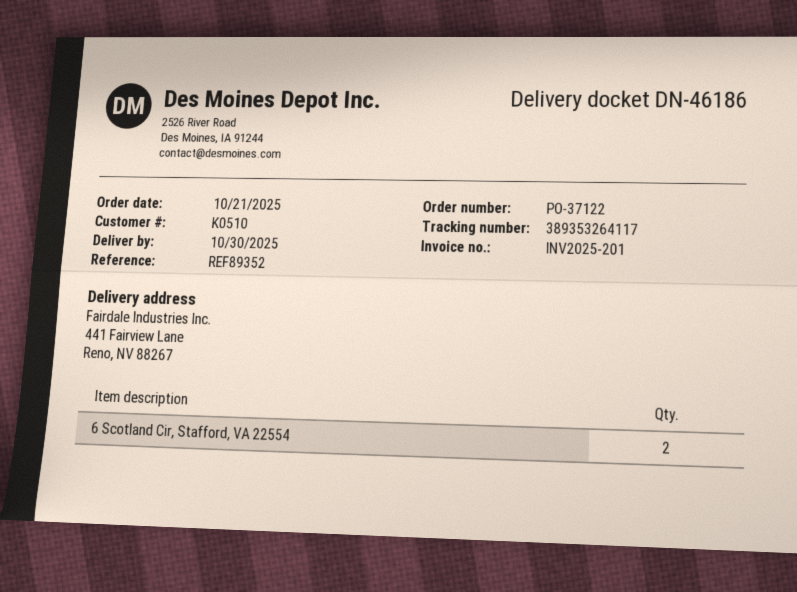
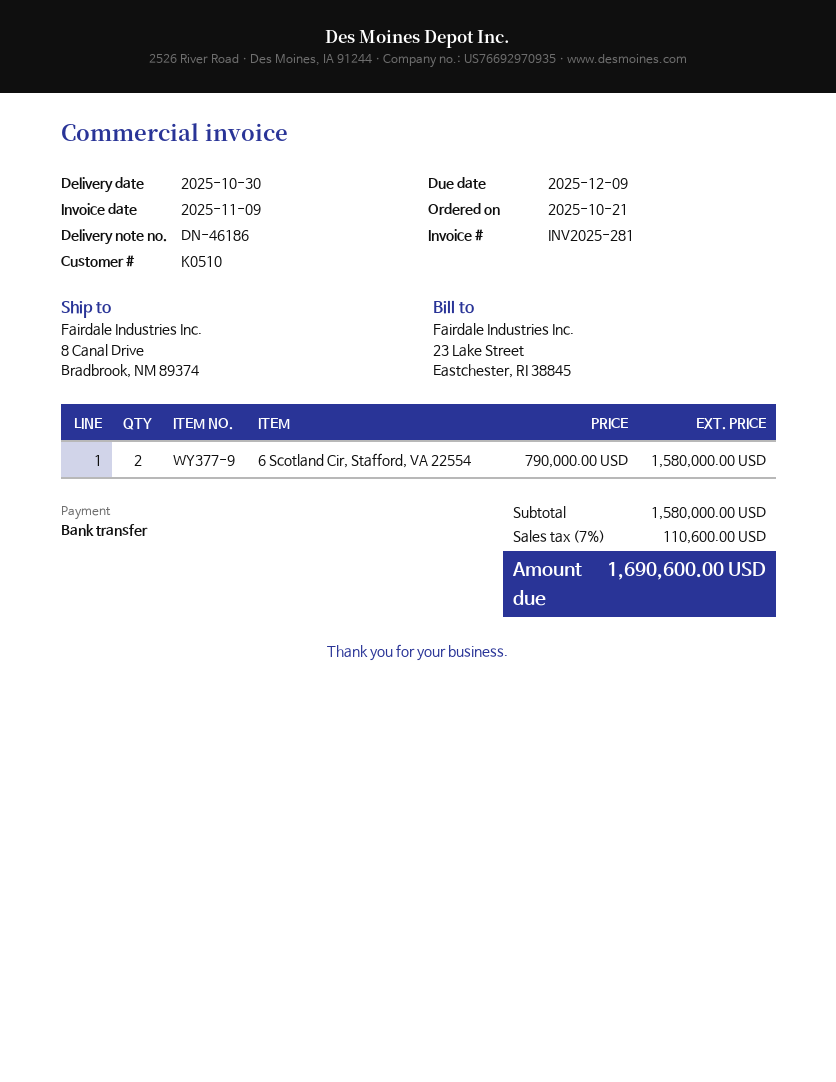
invoice number: INV2025-201 -> INV2025-281
ship to: 441 Fairview Lane, Reno, NV 88267 -> 8 Canal Drive, Bradbrook, NM 89374

